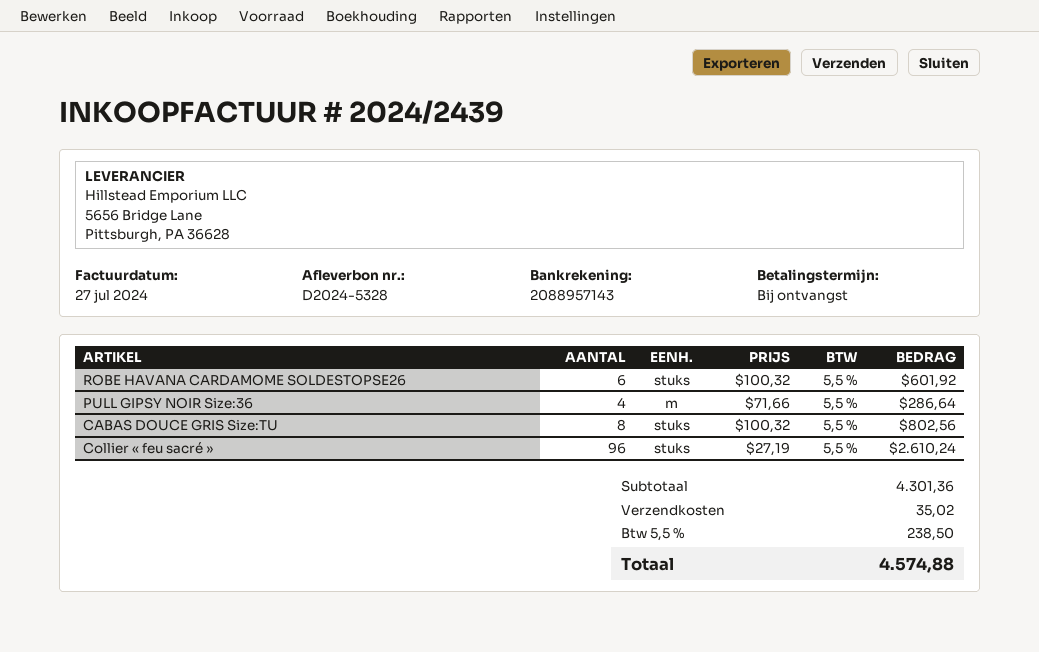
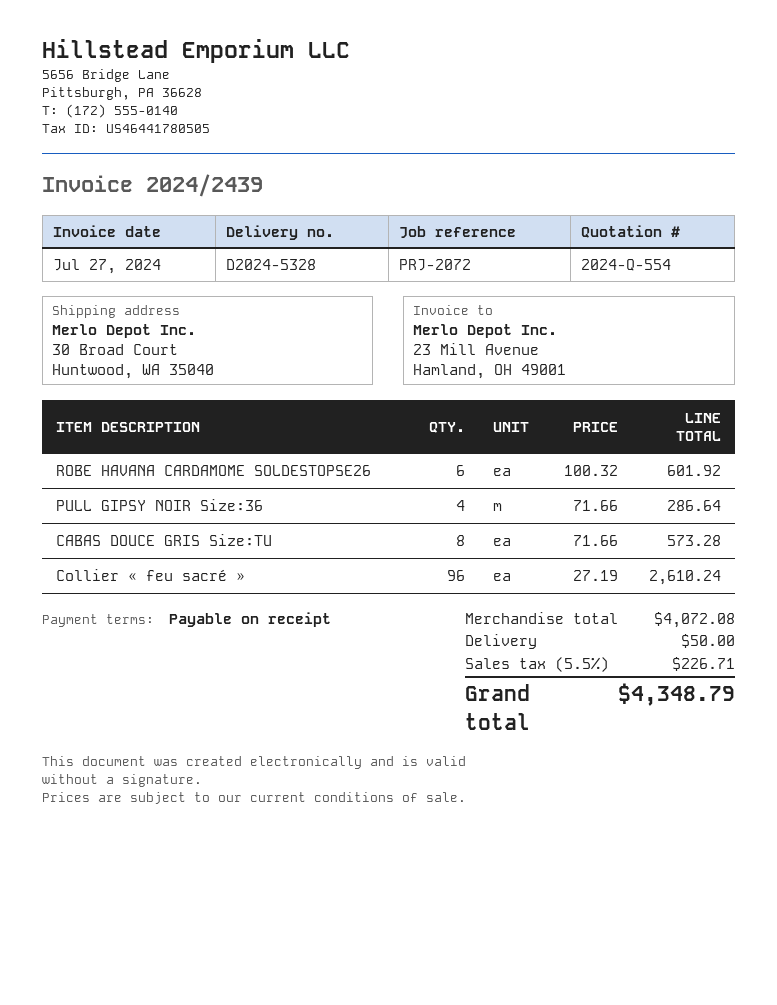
CABAS DOUCE GRIS Size:TU: 8 x 100.32 = 802.56 -> 8 x 71.66 = 573.28
subtotal: 4301.36 -> 4072.08
shipping: 35.02 -> 50.00
tax: 5.5% = 238.50 -> 5.5% = 226.71
total: 4574.88 -> 4348.79

